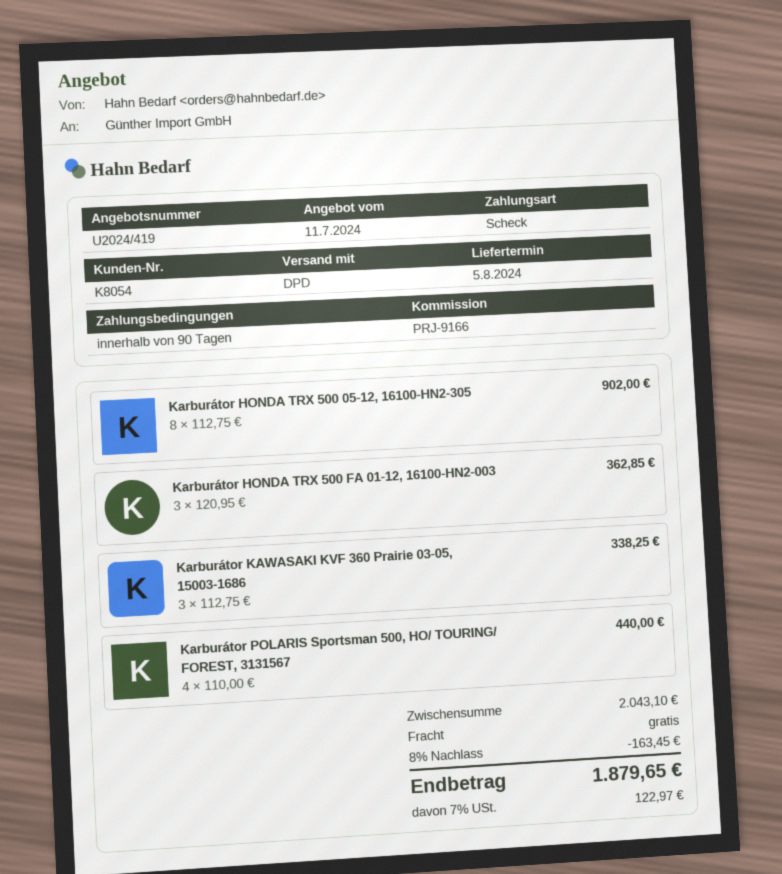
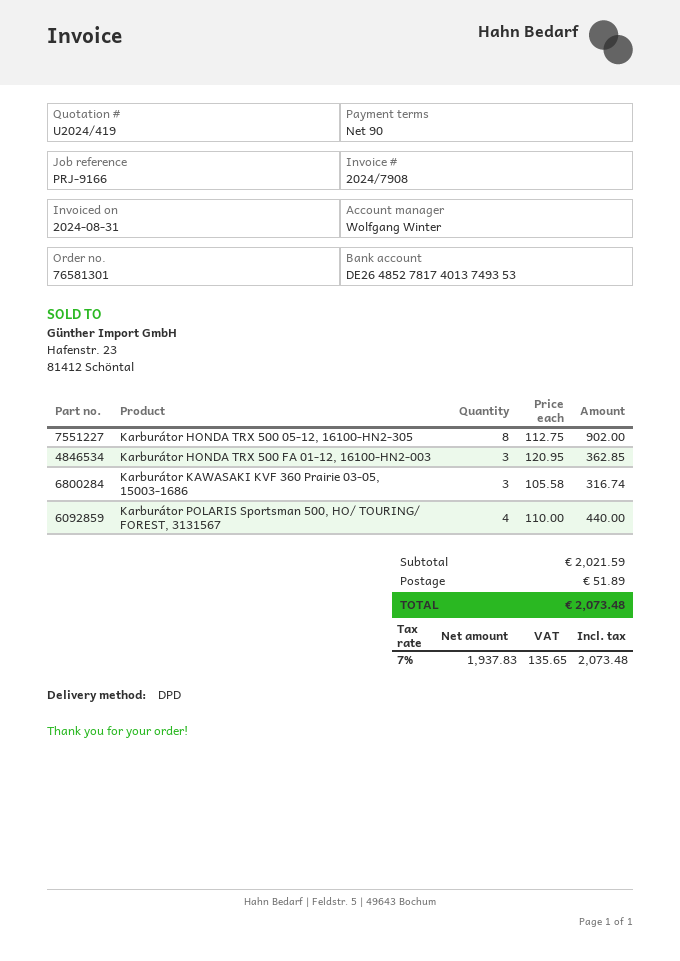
Karburátor KAWASAKI KVF 360 Prairie 03-05, 15003-1686: 3 x 112.75 = 338.25 -> 3 x 105.58 = 316.74
subtotal: 2043.10 -> 2021.59
discount: 8% = 163.45 -> none
shipping: 0.00 -> 51.89
tax: 7% = 122.97 -> 7% = 135.65
total: 1879.65 -> 2073.48

